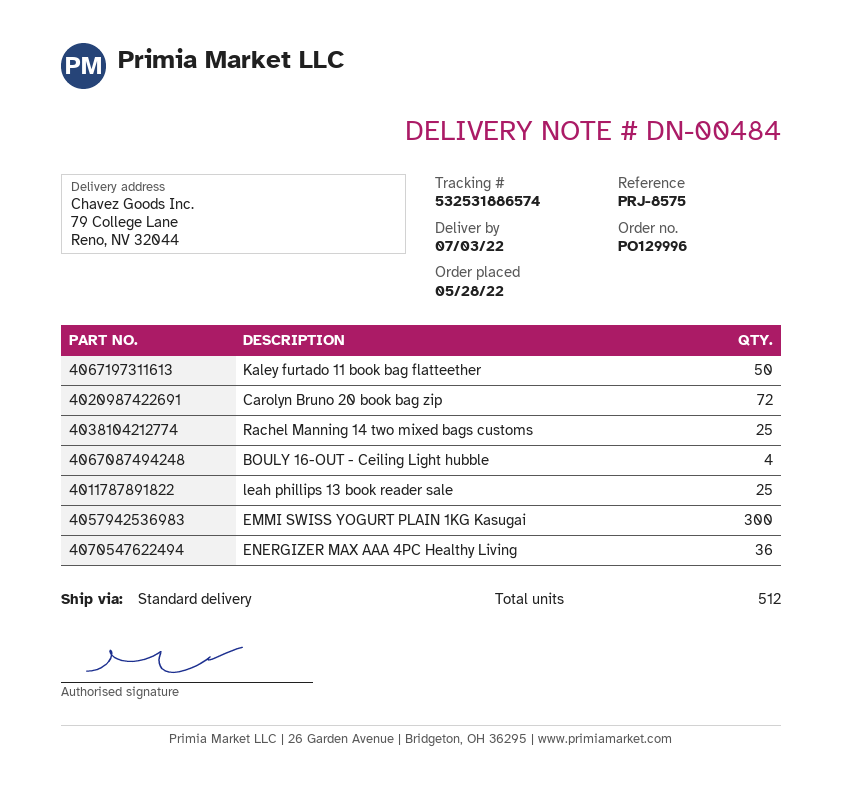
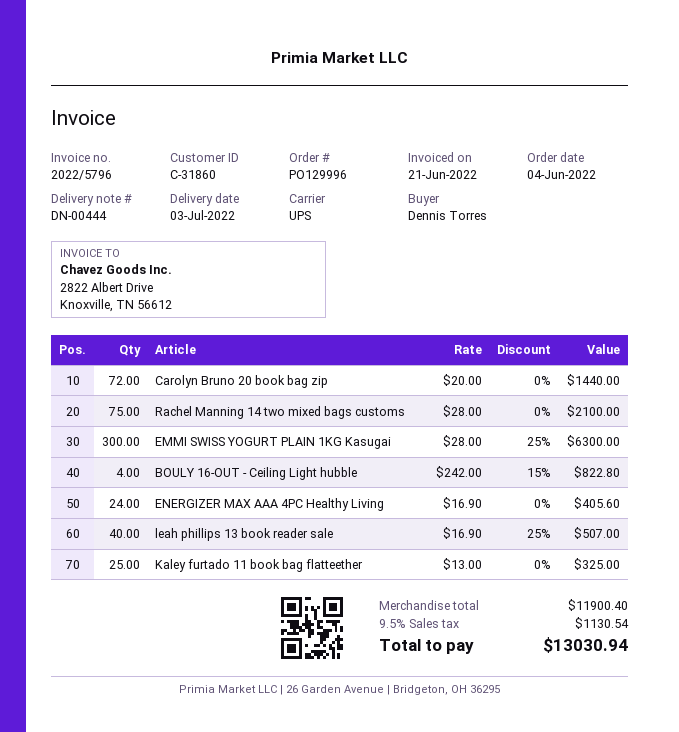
order date: 2022-05-28 -> 2022-06-04
delivery note number: DN-00484 -> DN-00444
shipping method: standard -> UPS
Kaley furtado 11 book bag flatteether: 50 -> 25
Rachel Manning 14 two mixed bags customs: 25 -> 75
leah phillips 13 book reader sale: 25 -> 40
ENERGIZER MAX AAA 4PC Healthy Living: 36 -> 24

